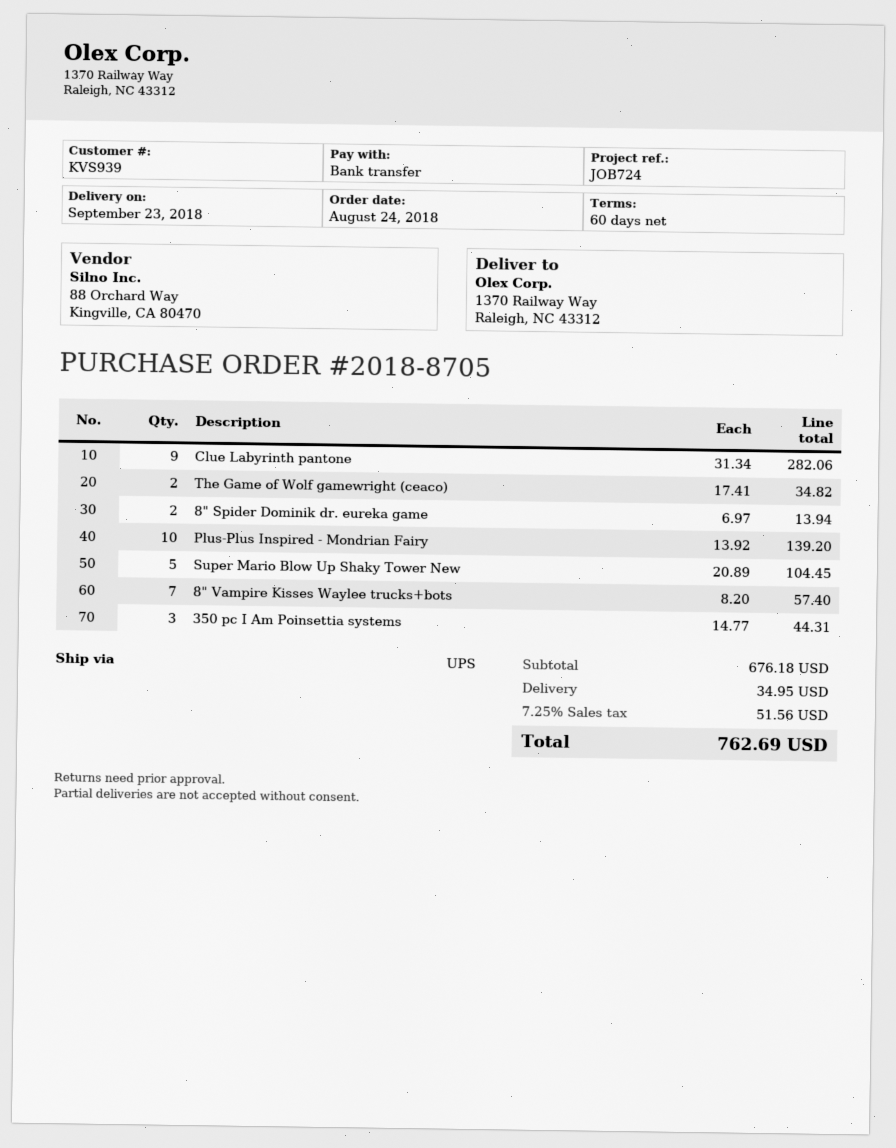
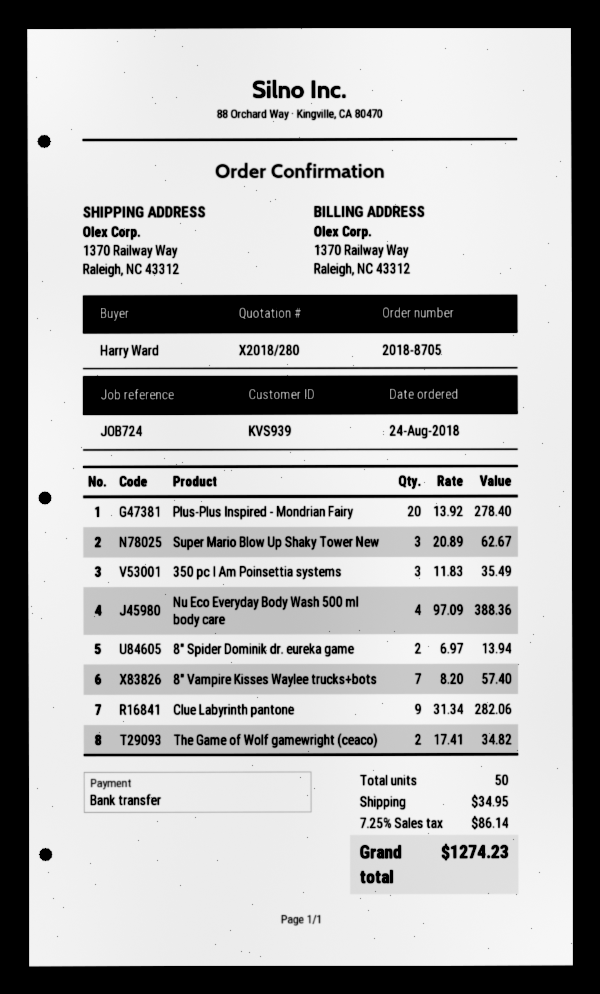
Plus-Plus Inspired - Mondrian Fairy: 10 x 13.92 = 139.20 -> 20 x 13.92 = 278.40
Super Mario Blow Up Shaky Tower New: 5 x 20.89 = 104.45 -> 3 x 20.89 = 62.67
350 pc I Am Poinsettia systems: 3 x 14.77 = 44.31 -> 3 x 11.83 = 35.49
Nu Eco Everyday Body Wash 500 ml body care: none -> 4 x 97.09 = 388.36
tax: 7.25% = 51.56 -> 7.25% = 86.14
total: 762.69 -> 1274.23

